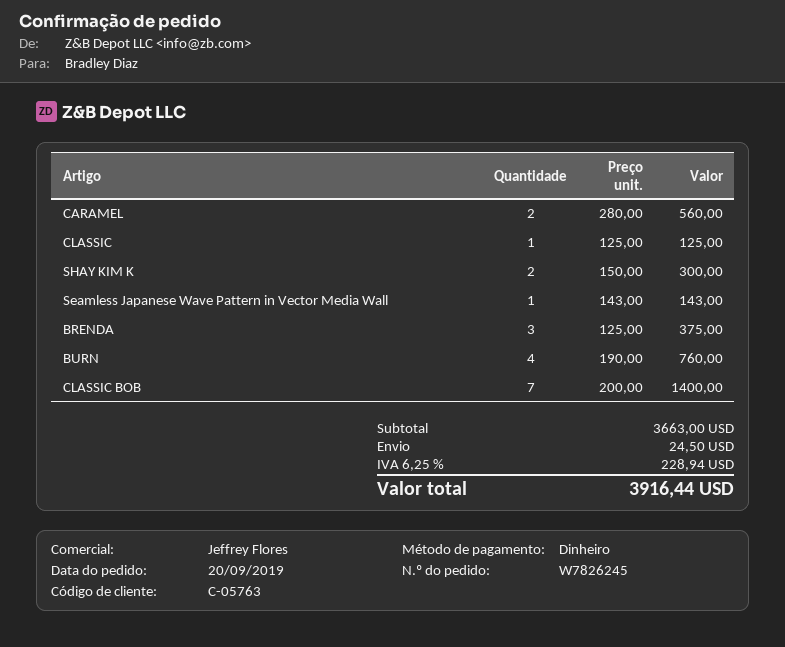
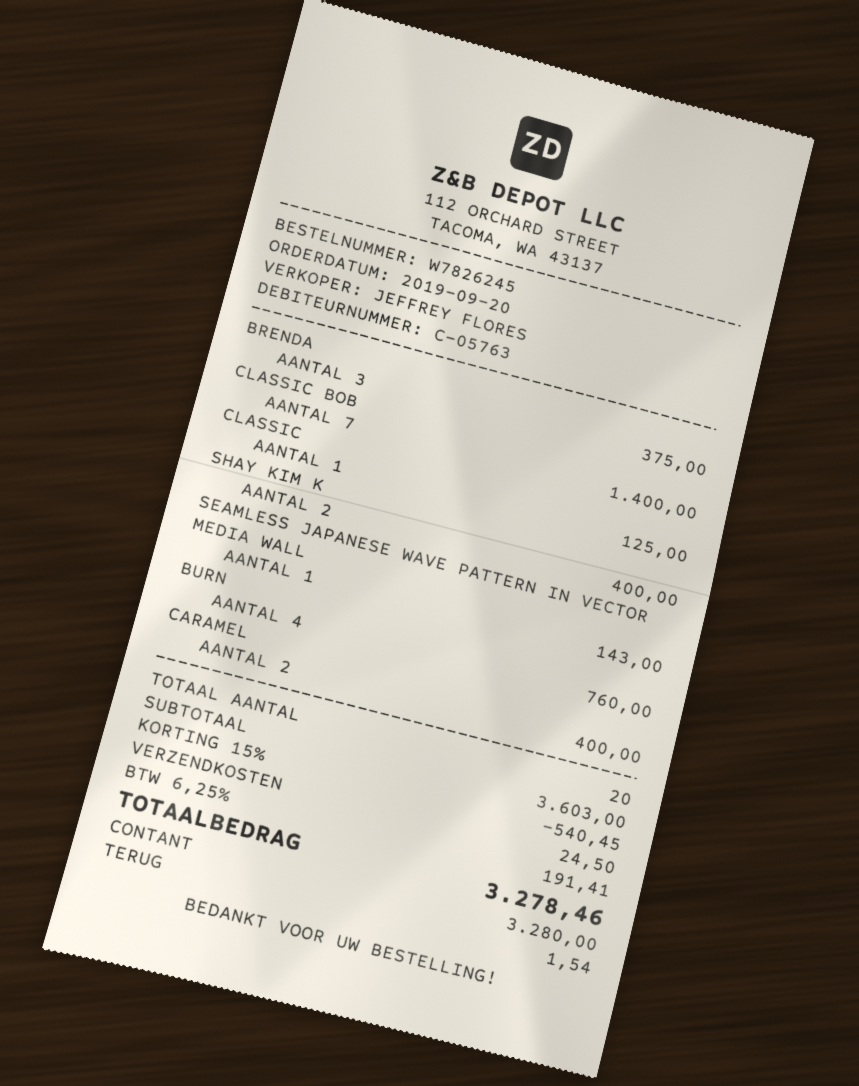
CARAMEL: 2 for 560.00 -> 2 for 400.00
SHAY KIM K: 2 for 300.00 -> 2 for 400.00
subtotal: 3663.00 -> 3603.00
discount: none -> 15% = 540.45
tax: 6.25% = 228.94 -> 6.25% = 191.41
total: 3916.44 -> 3278.46

